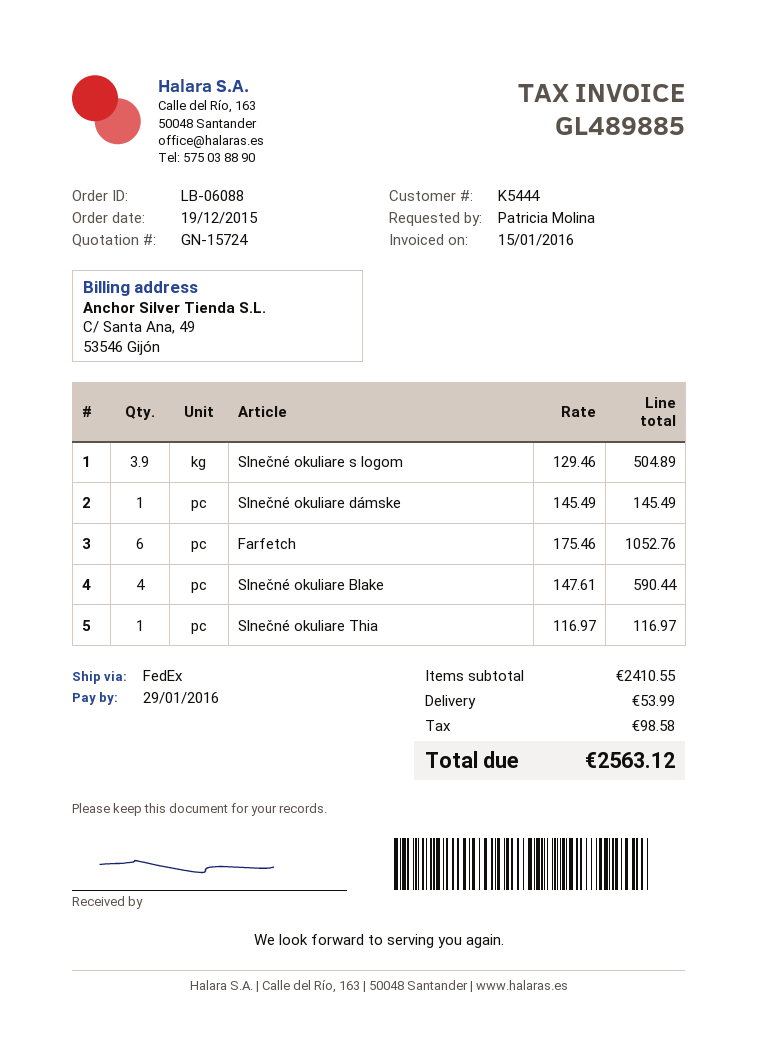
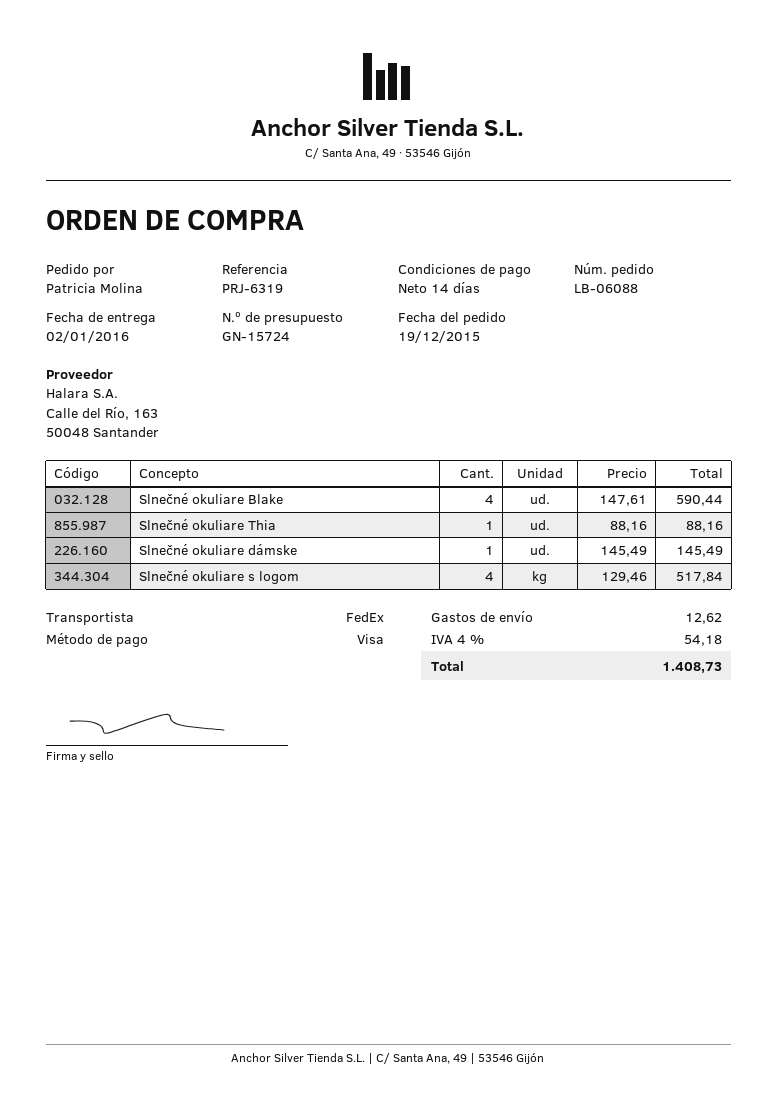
Slnečné okuliare s logom: 3.9 x 129.46 = 504.89 -> 4 x 129.46 = 517.84
Farfetch: 6 x 175.46 = 1052.76 -> none
Slnečné okuliare Thia: 1 x 116.97 = 116.97 -> 1 x 88.16 = 88.16
shipping: 53.99 -> 12.62
tax: 98.58 -> 54.18
total: 2563.12 -> 1408.73

